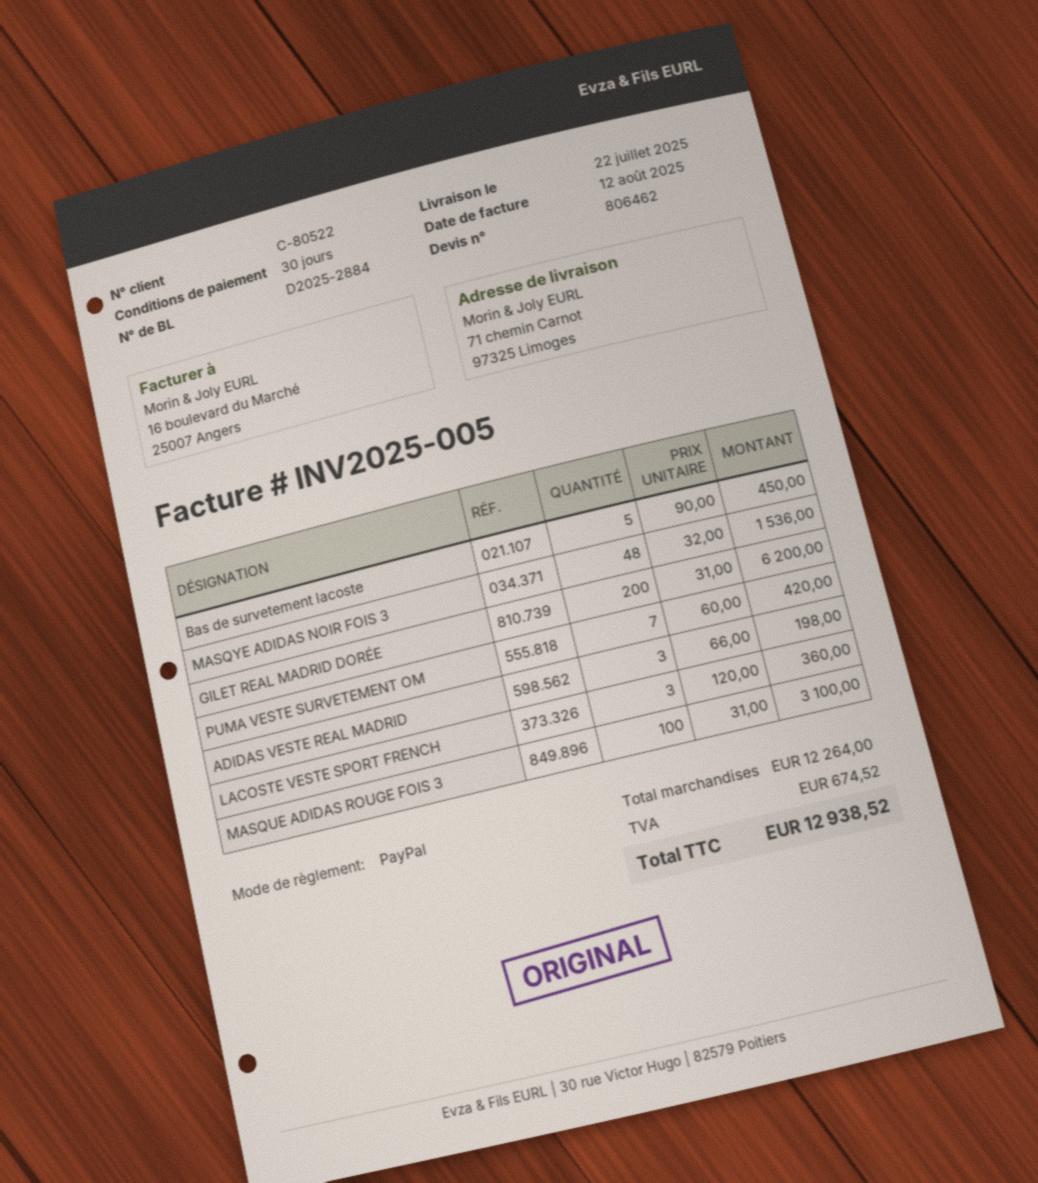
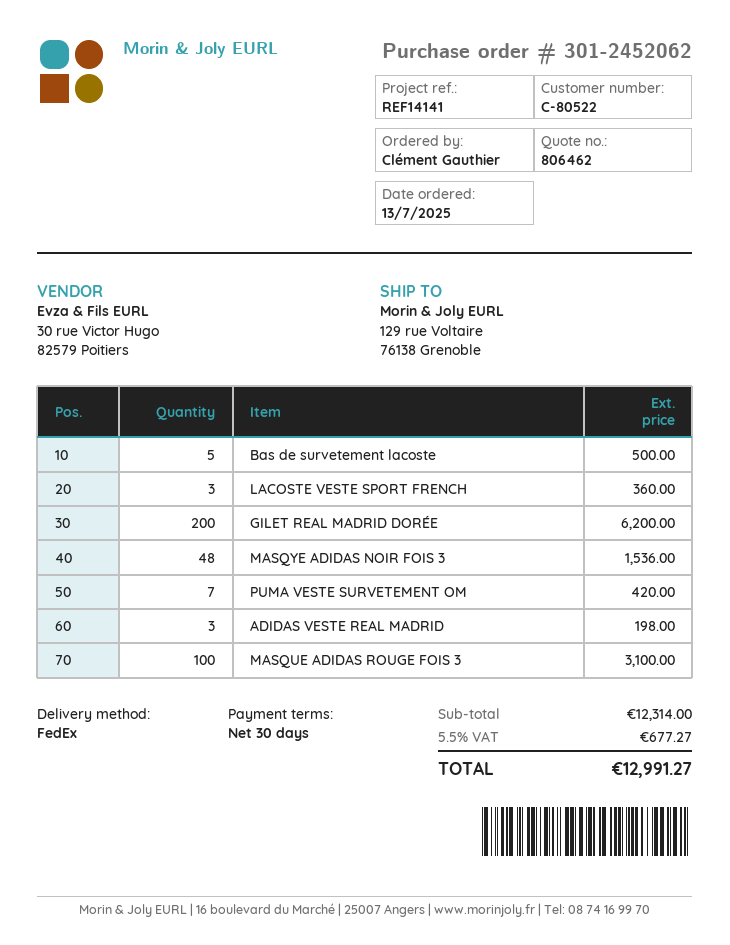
ship to: 71 chemin Carnot, 97325 Limoges -> 129 rue Voltaire, 76138 Grenoble
Bas de survetement lacoste: 5 for 450.00 -> 5 for 500.00
subtotal: 12264.00 -> 12314.00
tax: 674.52 -> 677.27
total: 12938.52 -> 12991.27

